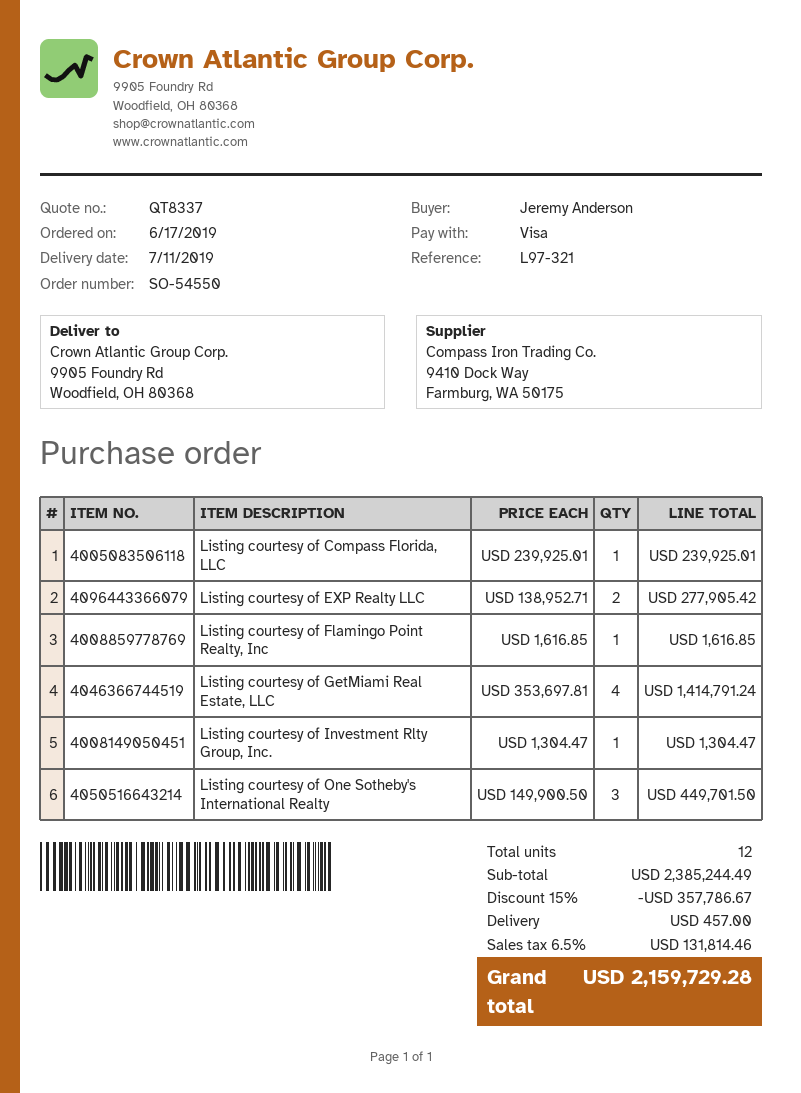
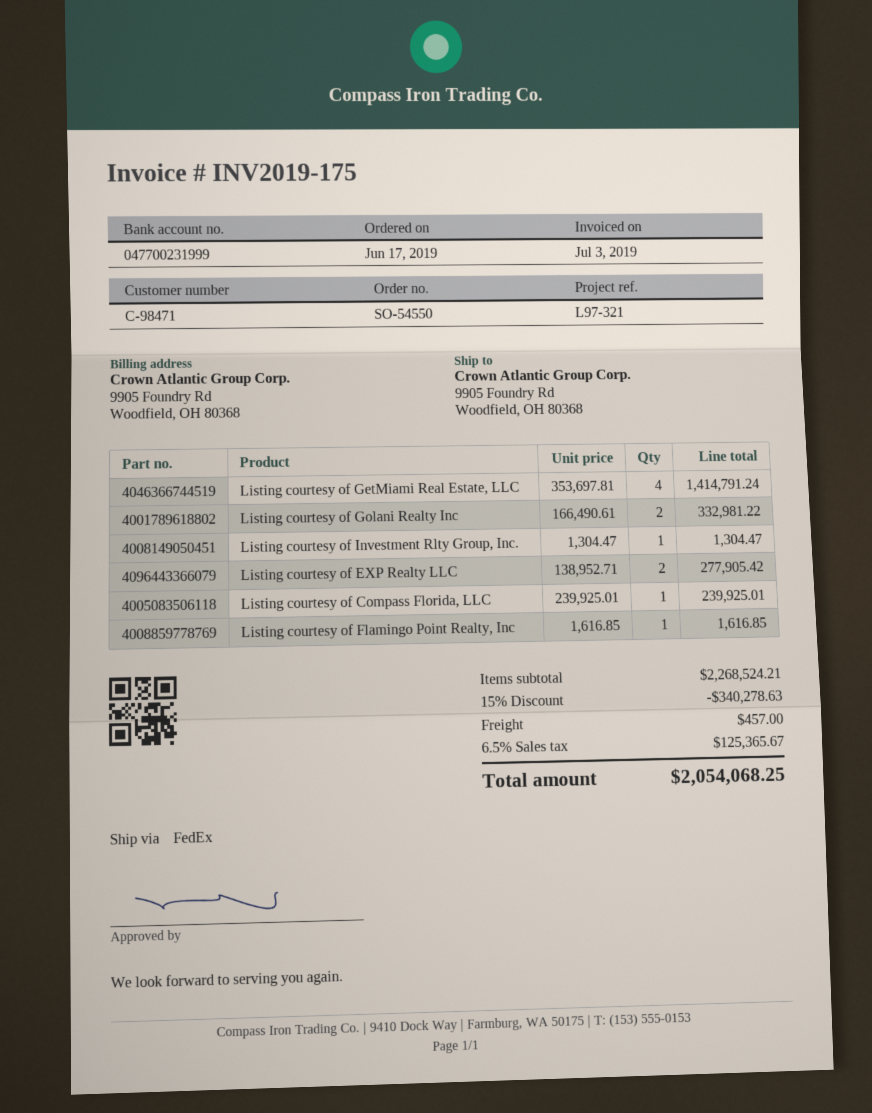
Listing courtesy of One Sotheby's International Realty: 3 x 149900.50 = 449701.50 -> none
Listing courtesy of Golani Realty Inc: none -> 2 x 166490.61 = 332981.22
subtotal: 2385244.49 -> 2268524.21
discount: 15% = 357786.67 -> 15% = 340278.63
tax: 6.5% = 131814.46 -> 6.5% = 125365.67
total: 2159729.28 -> 2054068.25

